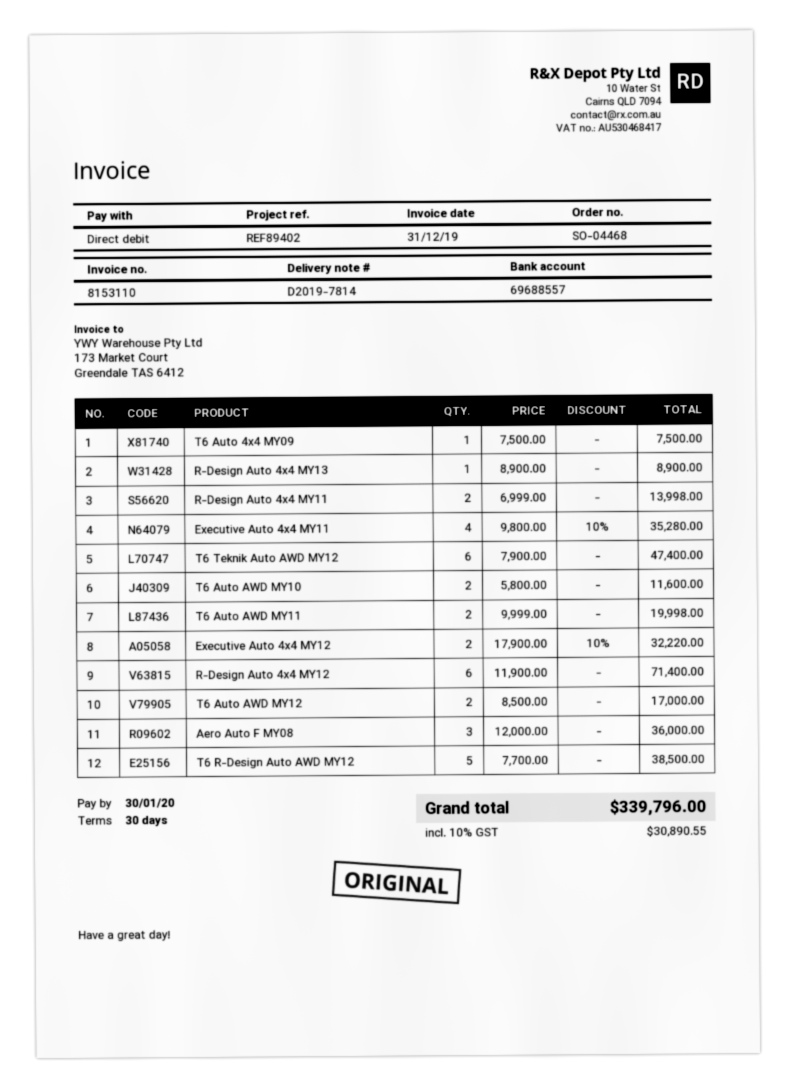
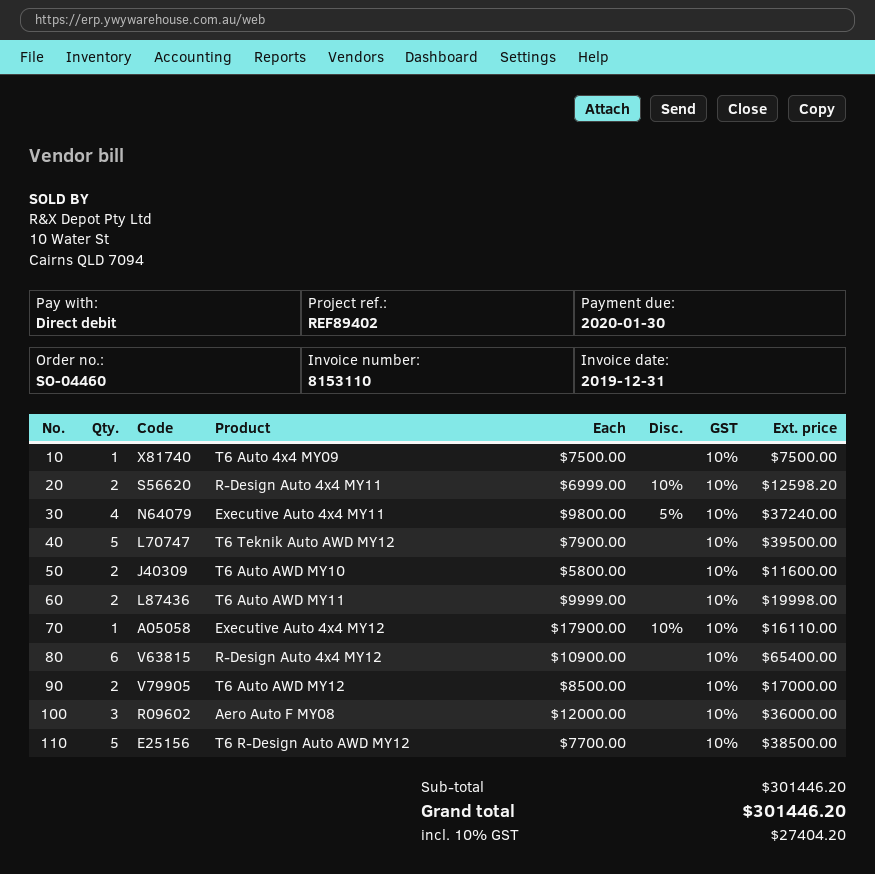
order number: SO-04468 -> SO-04460
R-Design Auto 4x4 MY13: 1 x 8900.00 = 8900.00 -> none
R-Design Auto 4x4 MY11: 2 x 6999.00 = 13998.00 -> 2 x 6999.00 - 10% = 12598.20
Executive Auto 4x4 MY11: 4 x 9800.00 - 10% = 35280.00 -> 4 x 9800.00 - 5% = 37240.00
T6 Teknik Auto AWD MY12: 6 x 7900.00 = 47400.00 -> 5 x 7900.00 = 39500.00
Executive Auto 4x4 MY12: 2 x 17900.00 - 10% = 32220.00 -> 1 x 17900.00 - 10% = 16110.00
R-Design Auto 4x4 MY12: 6 x 11900.00 = 71400.00 -> 6 x 10900.00 = 65400.00
tax: 10% = 30890.55 -> 10% = 27404.20
total: 339796.00 -> 301446.20

